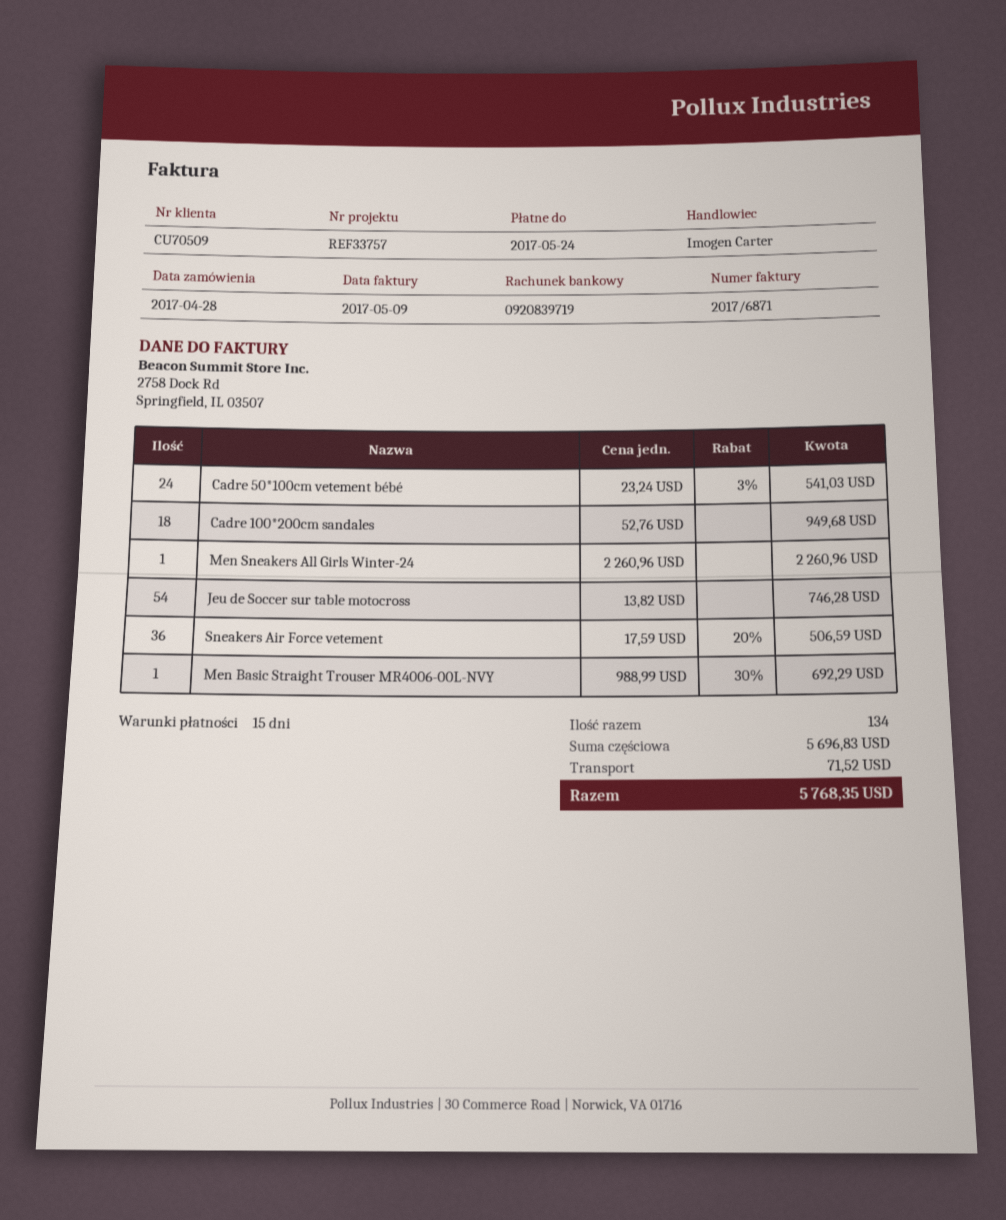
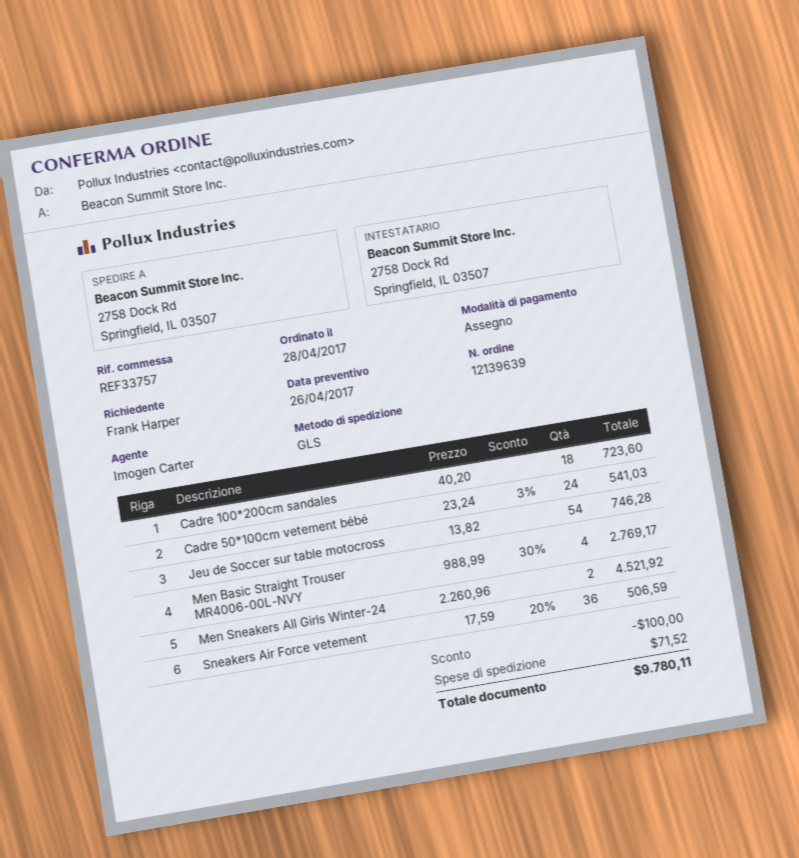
Cadre 100*200cm sandales: 18 x 52.76 = 949.68 -> 18 x 40.20 = 723.60
Men Sneakers All Girls Winter-24: 1 x 2260.96 = 2260.96 -> 2 x 2260.96 = 4521.92
Men Basic Straight Trouser MR4006-00L-NVY: 1 x 988.99 - 30% = 692.29 -> 4 x 988.99 - 30% = 2769.17
discount: none -> 100.00
total: 5768.35 -> 9780.11

